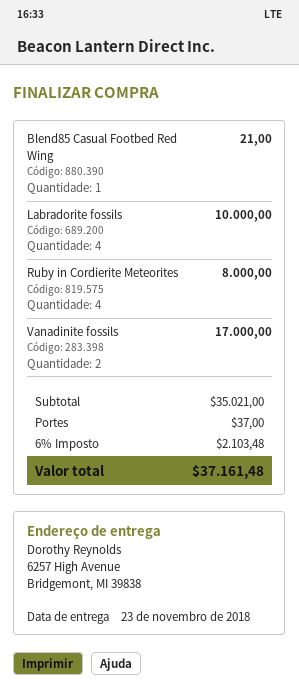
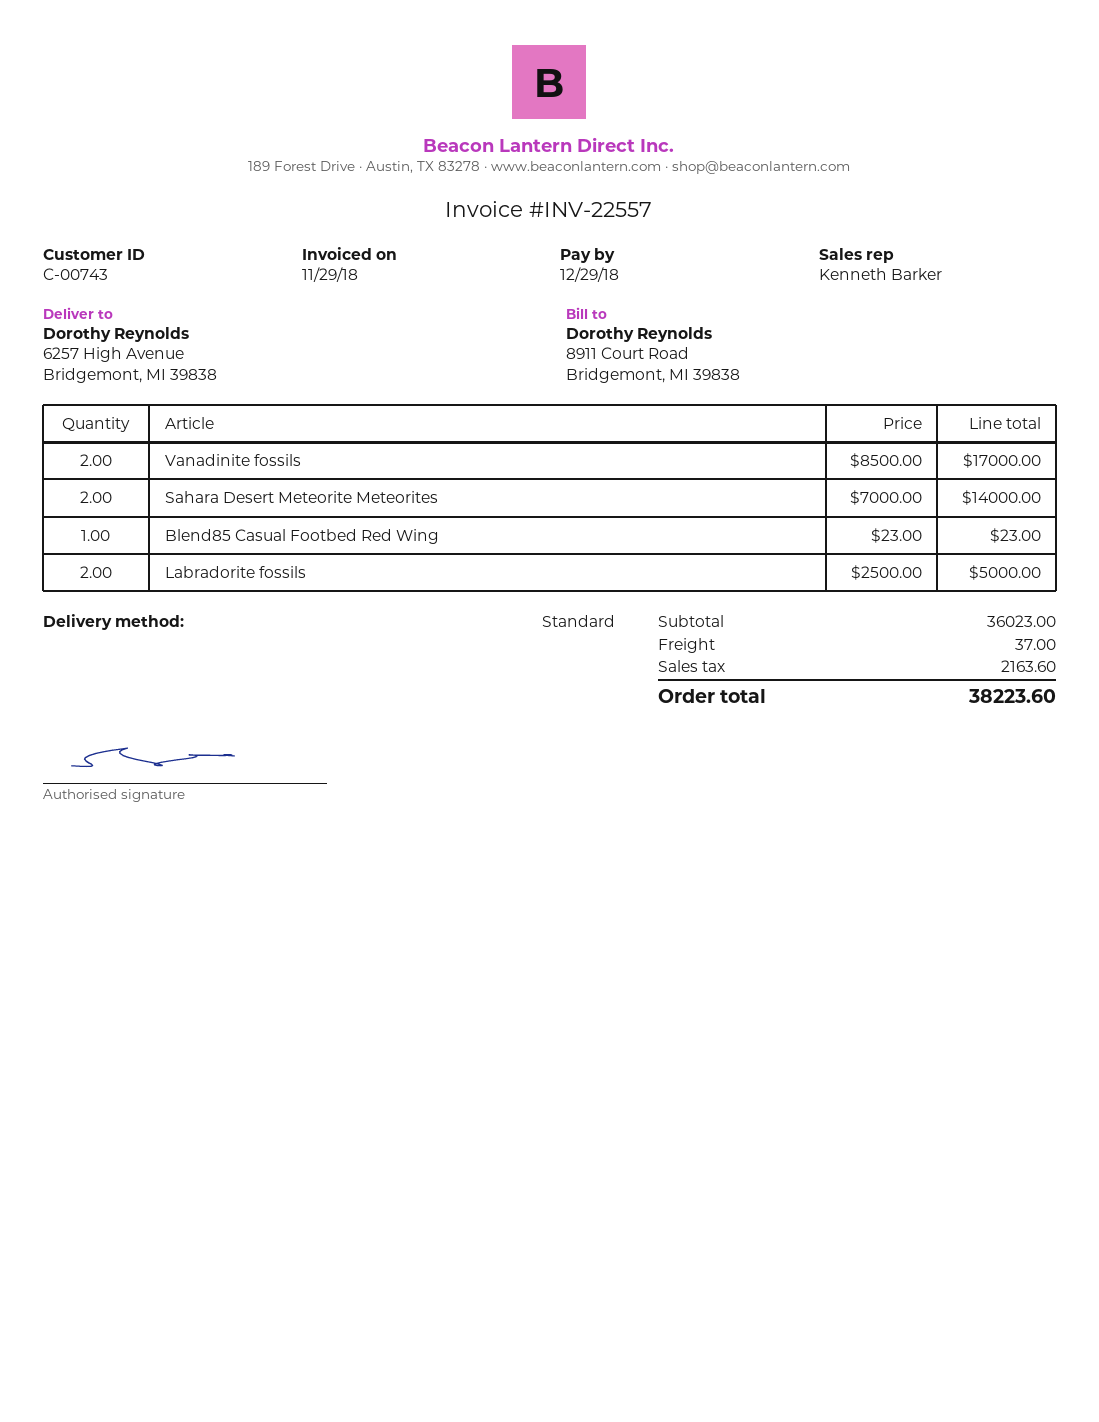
Blend85 Casual Footbed Red Wing: 1 for 21.00 -> 1 for 23.00
Labradorite fossils: 4 for 10000.00 -> 2 for 5000.00
Ruby in Cordierite Meteorites: 4 for 8000.00 -> none
Sahara Desert Meteorite Meteorites: none -> 2 for 14000.00
subtotal: 35021.00 -> 36023.00
tax: 2103.48 -> 2163.60
total: 37161.48 -> 38223.60

